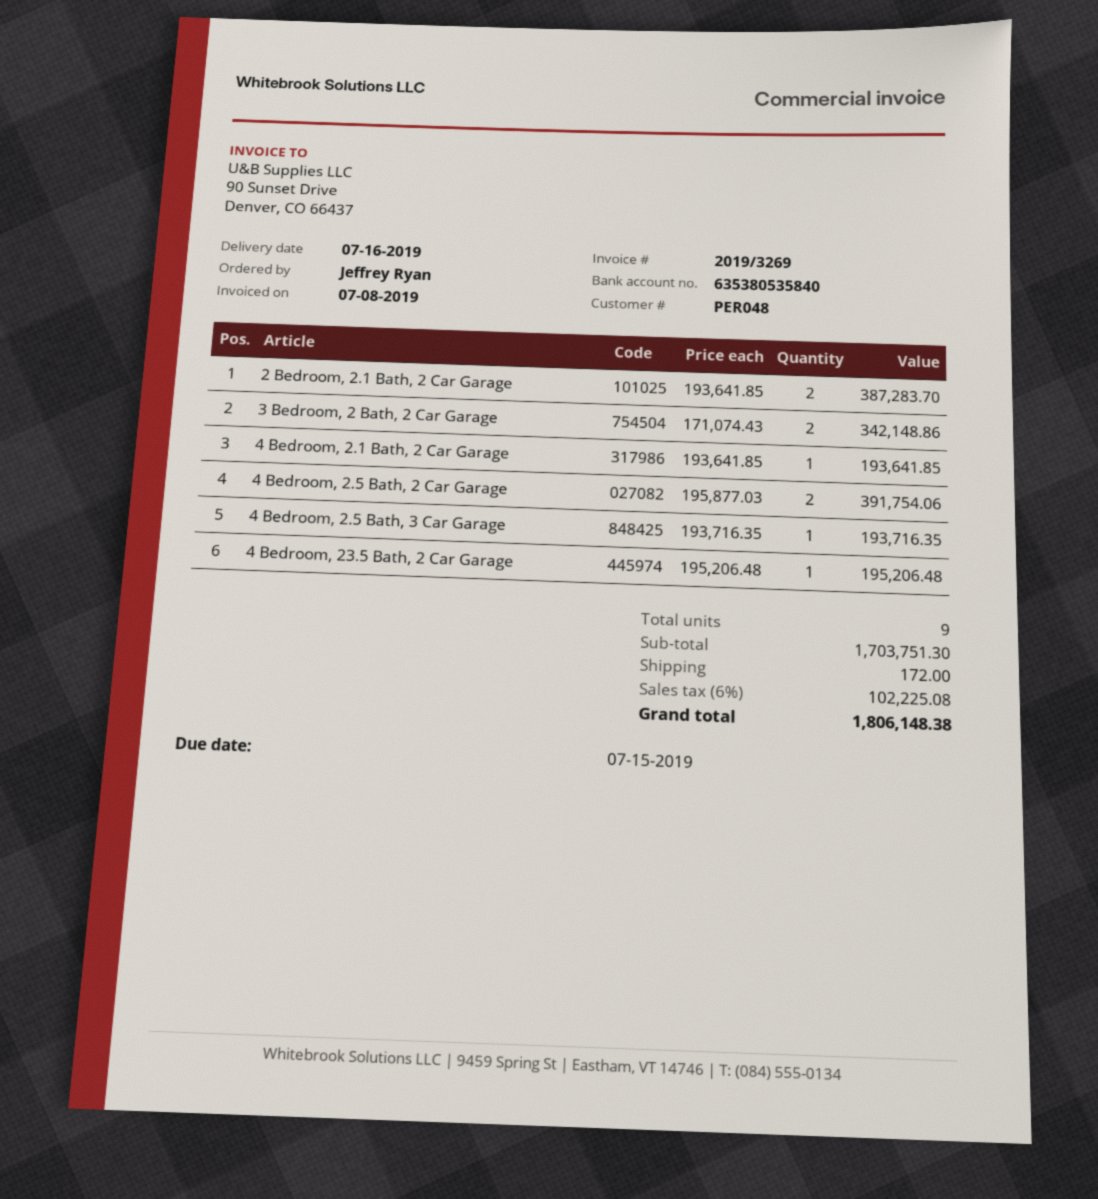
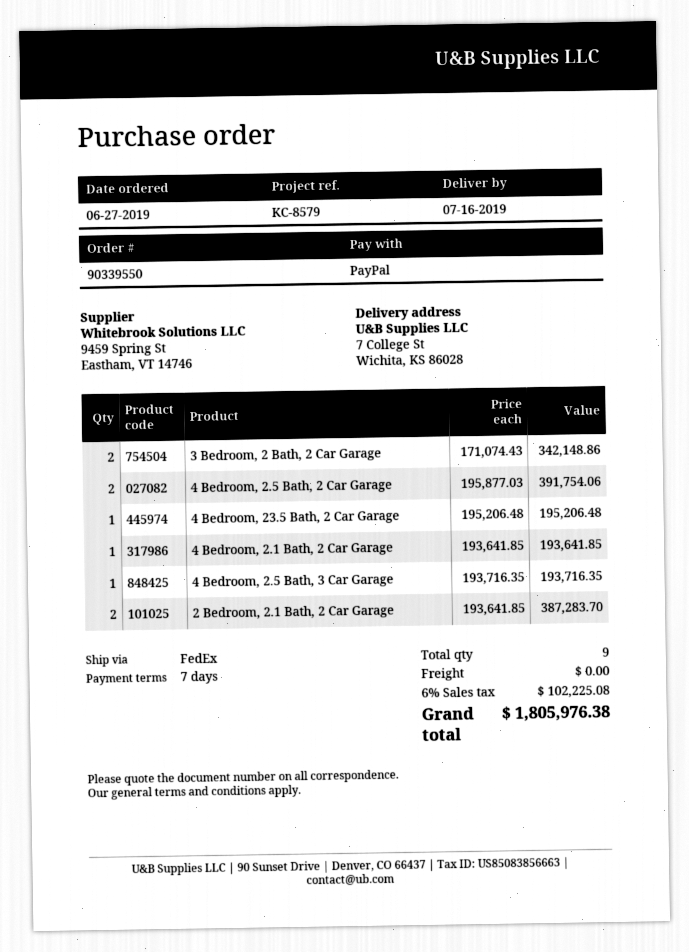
shipping: 172.00 -> 0.00
total: 1806148.38 -> 1805976.38

